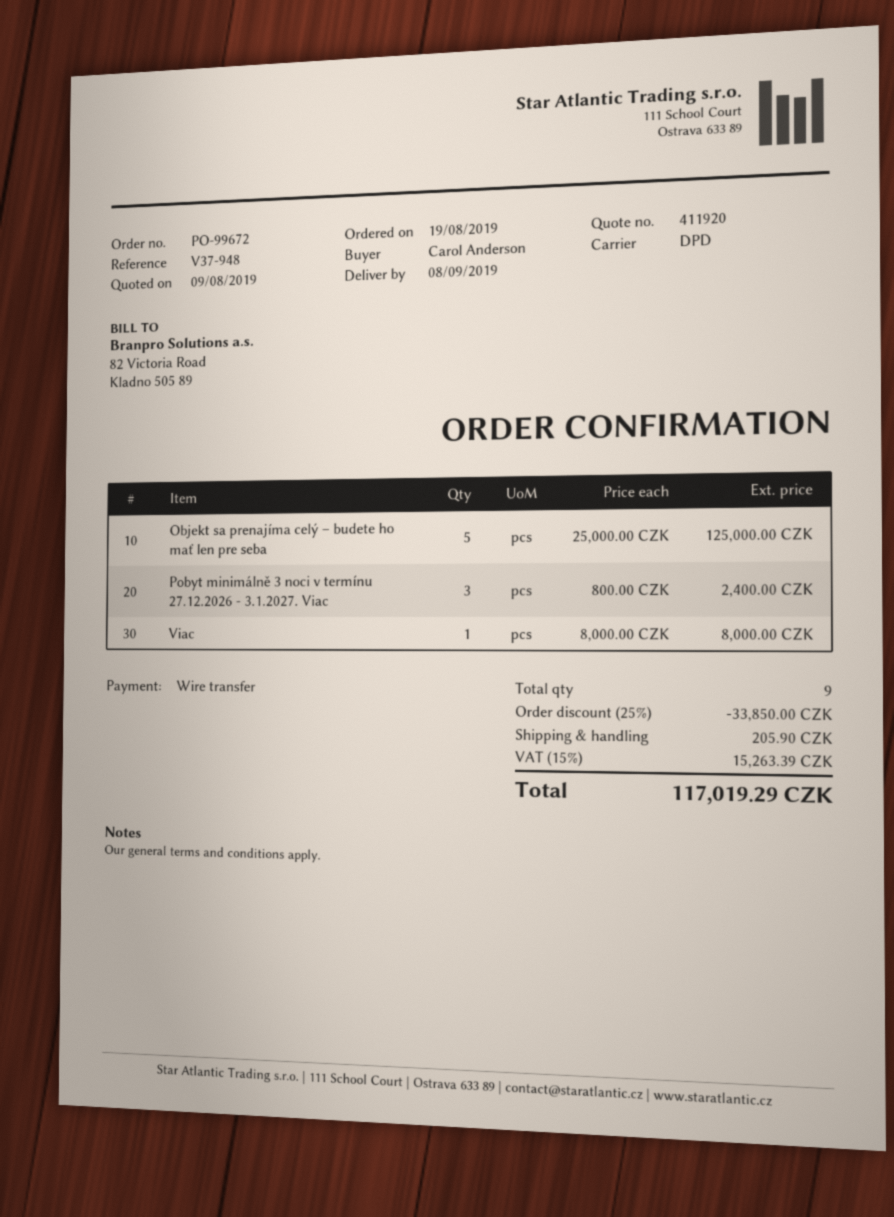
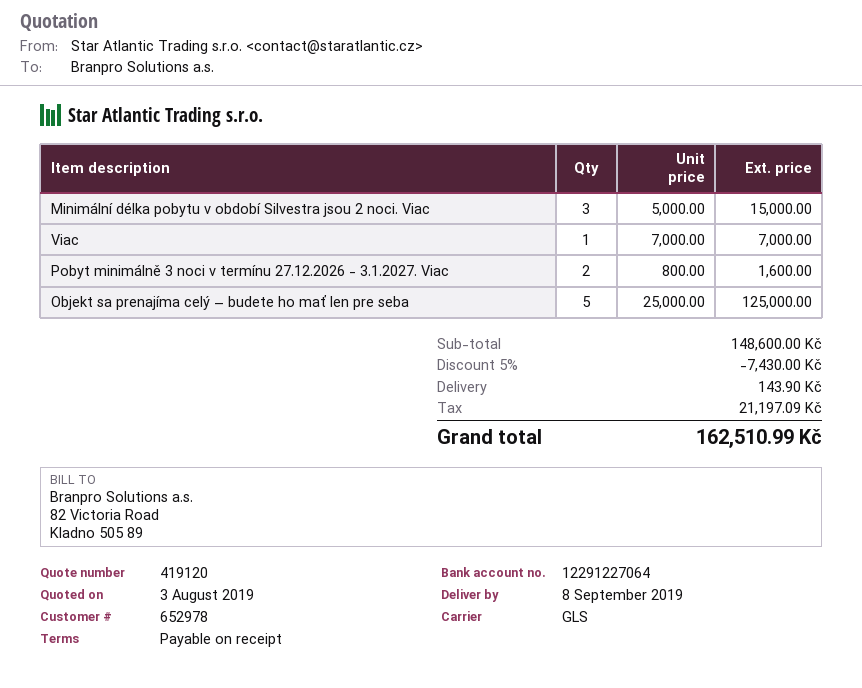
quote number: 411920 -> 419120
quote date: 2019-08-09 -> 2019-08-03
shipping method: DPD -> GLS
Pobyt minimálně 3 noci v termínu 27.12.2026 - 3.1.2027. Viac: 3 x 800.00 = 2400.00 -> 2 x 800.00 = 1600.00
Viac: 1 x 8000.00 = 8000.00 -> 1 x 7000.00 = 7000.00
Minimální délka pobytu v období Silvestra jsou 2 noci. Viac: none -> 3 x 5000.00 = 15000.00
discount: 25% = 33850.00 -> 5% = 7430.00
shipping: 205.90 -> 143.90
tax: 15263.39 -> 21197.09
total: 117019.29 -> 162510.99

